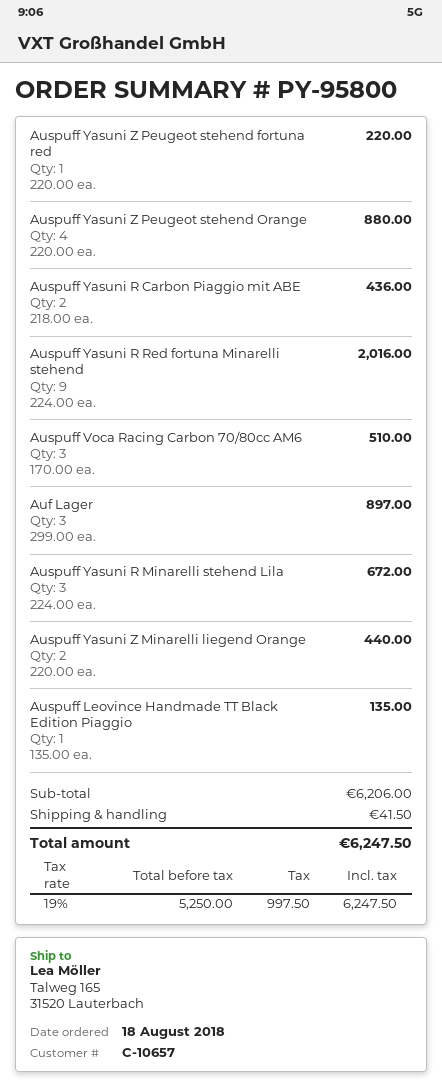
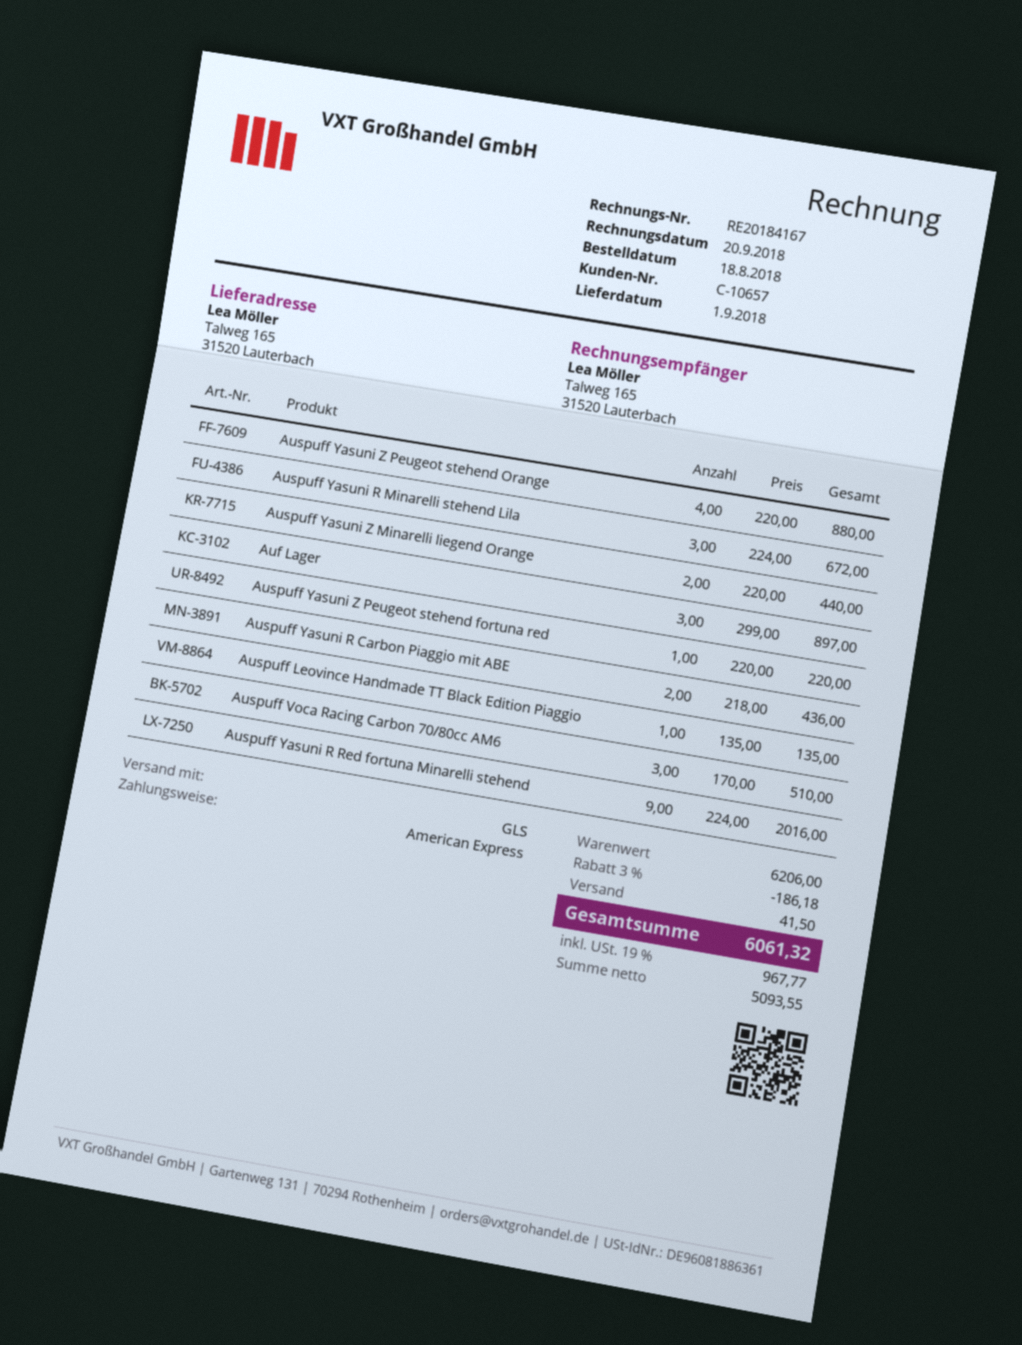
discount: none -> 3% = 186.18
net: 5250.00 -> 5093.55
tax: 19% = 997.50 -> 19% = 967.77
total: 6247.50 -> 6061.32

